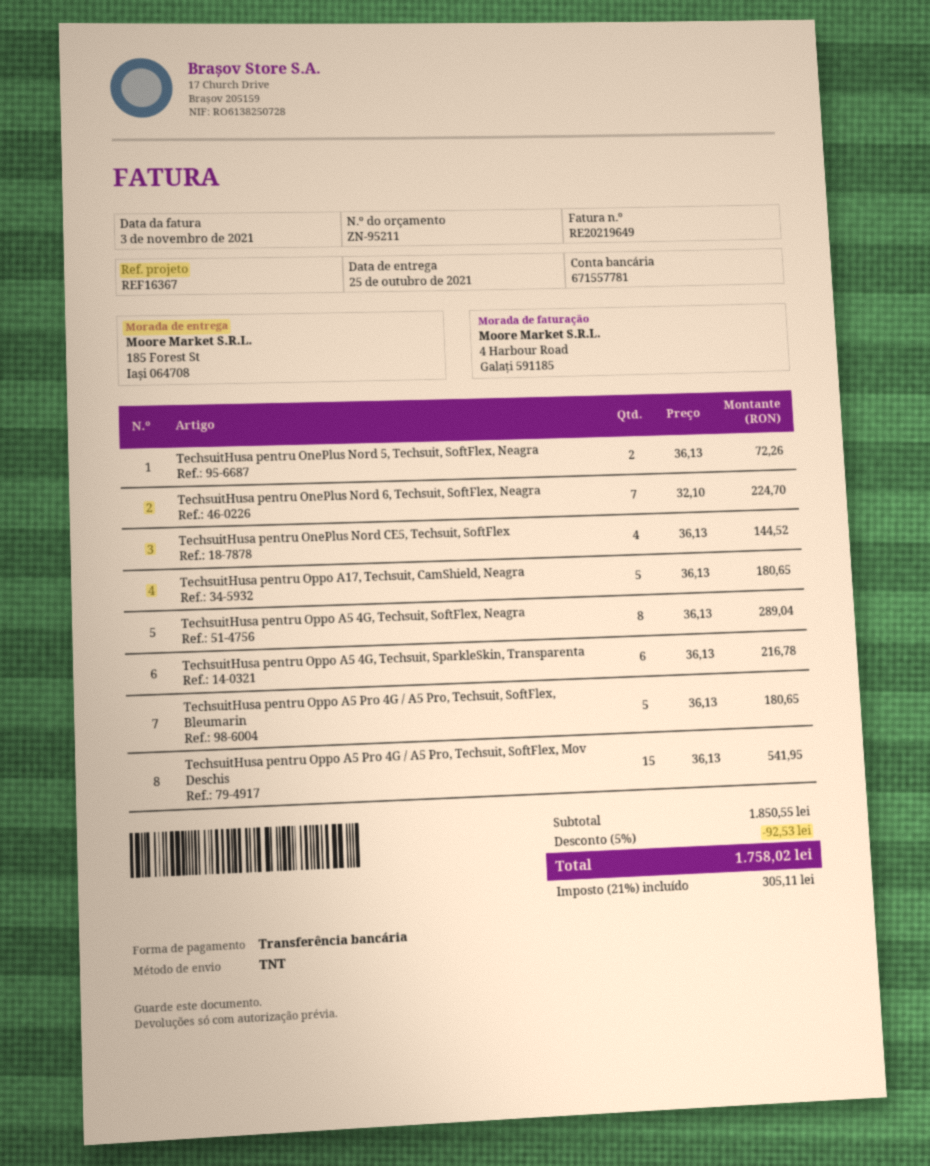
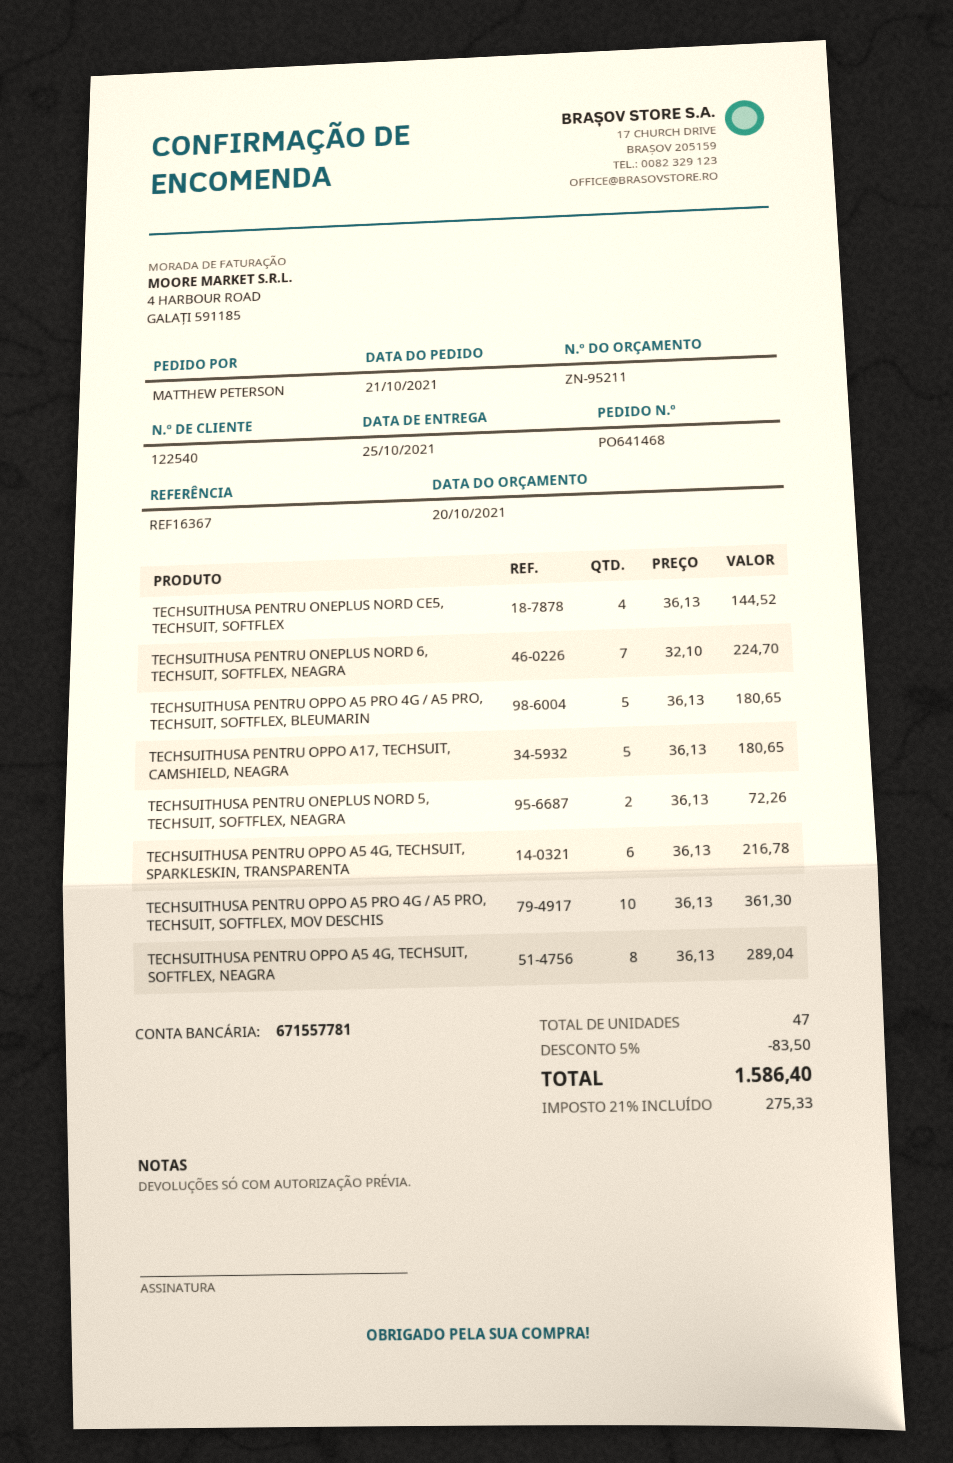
TechsuitHusa pentru Oppo A5 Pro 4G / A5 Pro, Techsuit, SoftFlex, Mov Deschis: 15 x 36.13 = 541.95 -> 10 x 36.13 = 361.30
discount: 5% = 92.53 -> 5% = 83.50
tax: 21% = 305.11 -> 21% = 275.33
total: 1758.02 -> 1586.40

